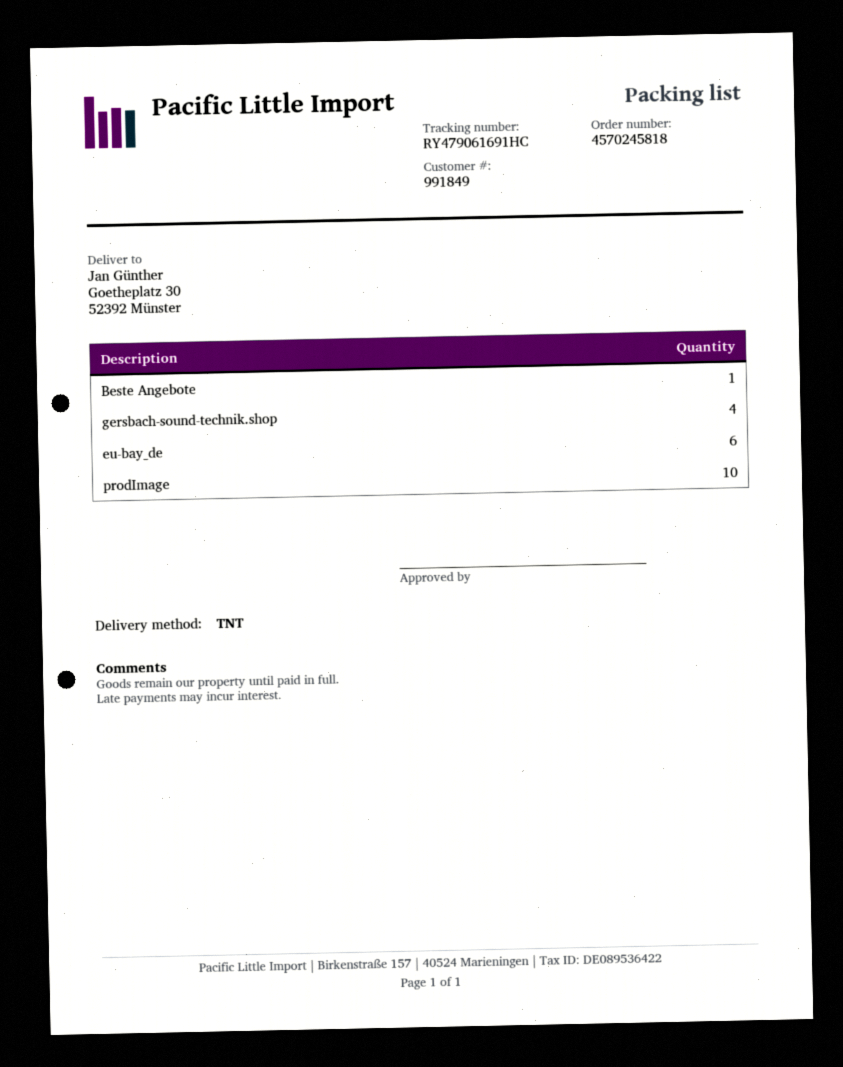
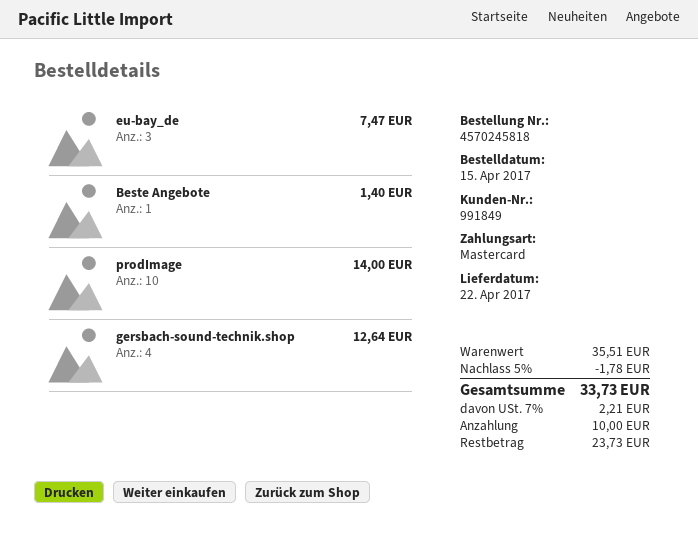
eu-bay_de: 6 -> 3

